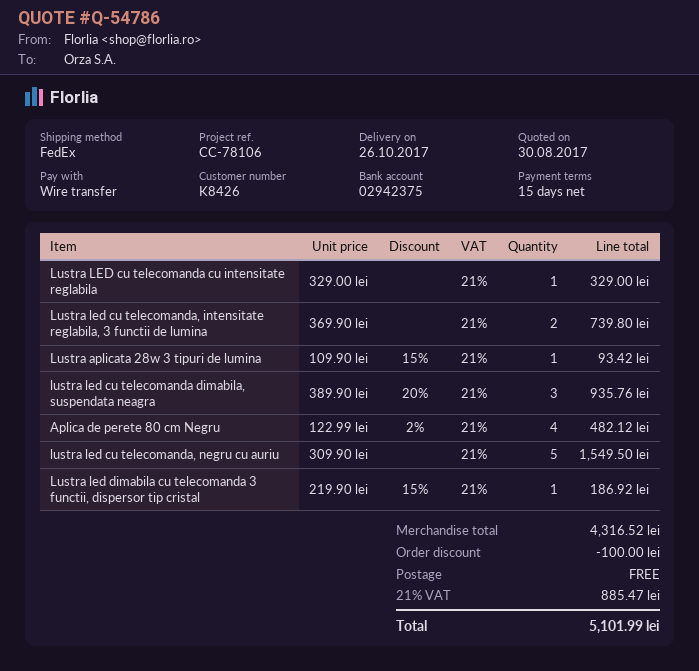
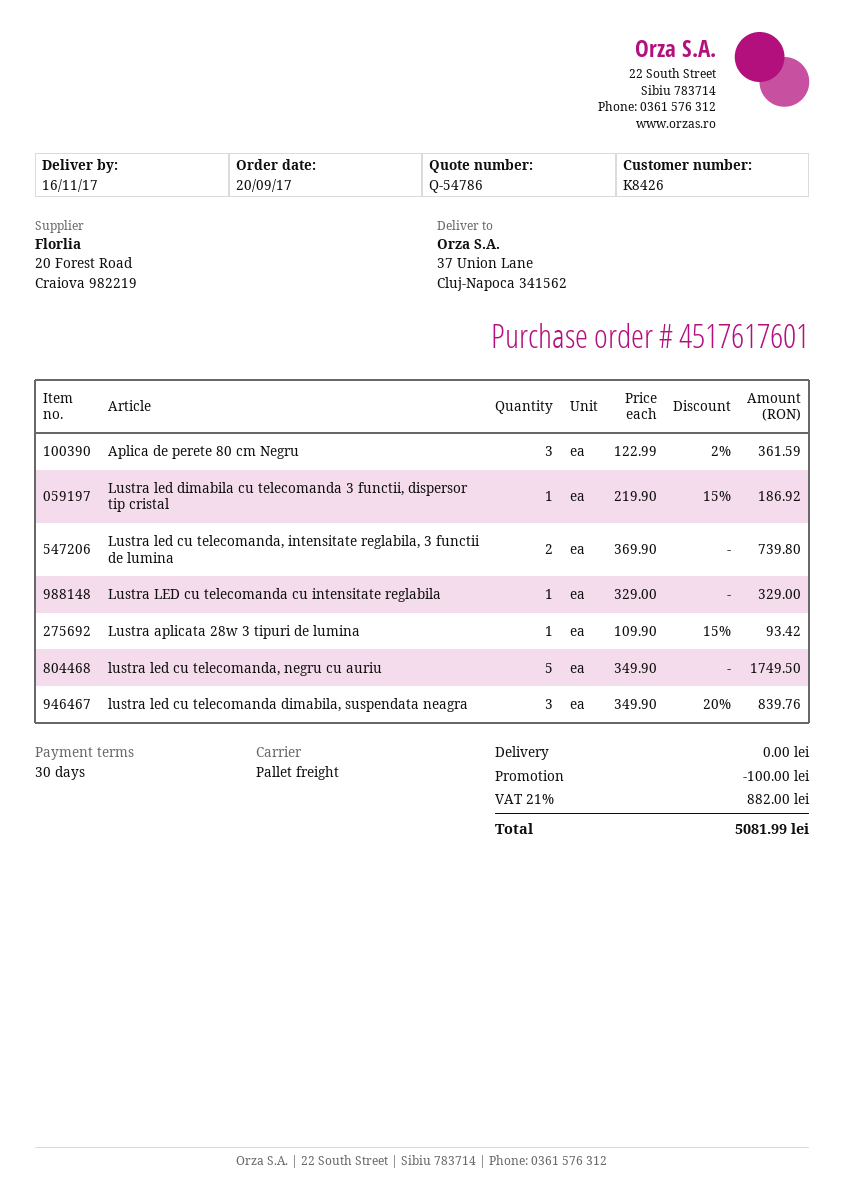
delivery date: 2017-10-26 -> 2017-11-16
payment terms: 15 days -> 30 days
shipping method: FedEx -> pallet freight
lustra led cu telecomanda dimabila, suspendata neagra: 3 x 389.90 - 20% = 935.76 -> 3 x 349.90 - 20% = 839.76
Aplica de perete 80 cm Negru: 4 x 122.99 - 2% = 482.12 -> 3 x 122.99 - 2% = 361.59
lustra led cu telecomanda, negru cu auriu: 5 x 309.90 = 1549.50 -> 5 x 349.90 = 1749.50
tax: 21% = 885.47 -> 21% = 882.00
total: 5101.99 -> 5081.99

